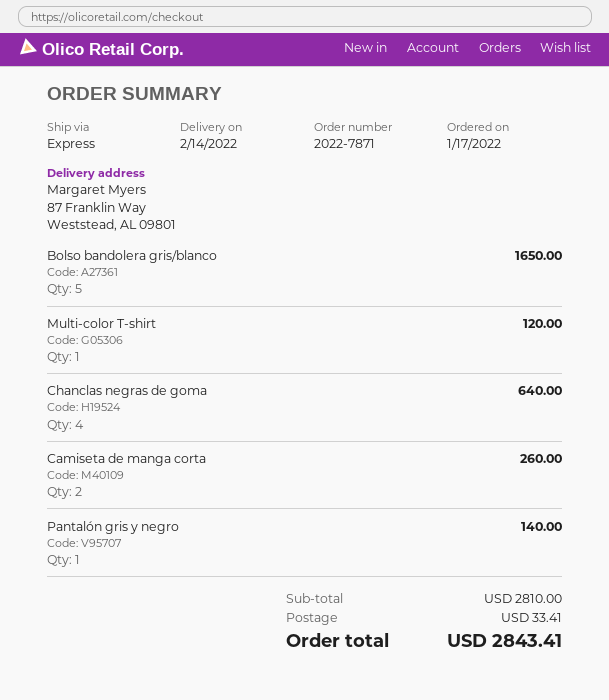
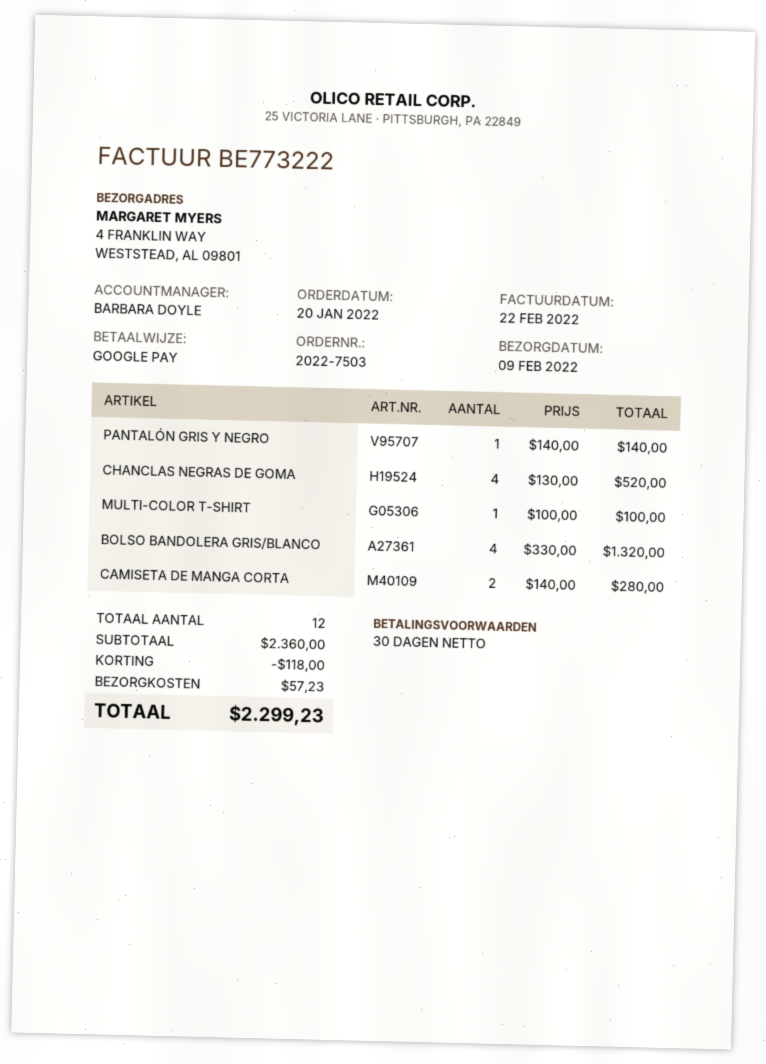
order number: 2022-7871 -> 2022-7503
order date: 2022-01-17 -> 2022-01-20
delivery date: 2022-02-14 -> 2022-02-09
ship to: 87 Franklin Way, Weststead, AL 09801 -> 4 FRANKLIN WAY, WESTSTEAD, AL 09801
Bolso bandolera gris/blanco: 5 for 1650.00 -> 4 for 1320.00
Multi-color T-shirt: 1 for 120.00 -> 1 for 100.00
Chanclas negras de goma: 4 for 640.00 -> 4 for 520.00
Camiseta de manga corta: 2 for 260.00 -> 2 for 280.00
subtotal: 2810.00 -> 2360.00
discount: none -> 118.00
shipping: 33.41 -> 57.23
total: 2843.41 -> 2299.23

